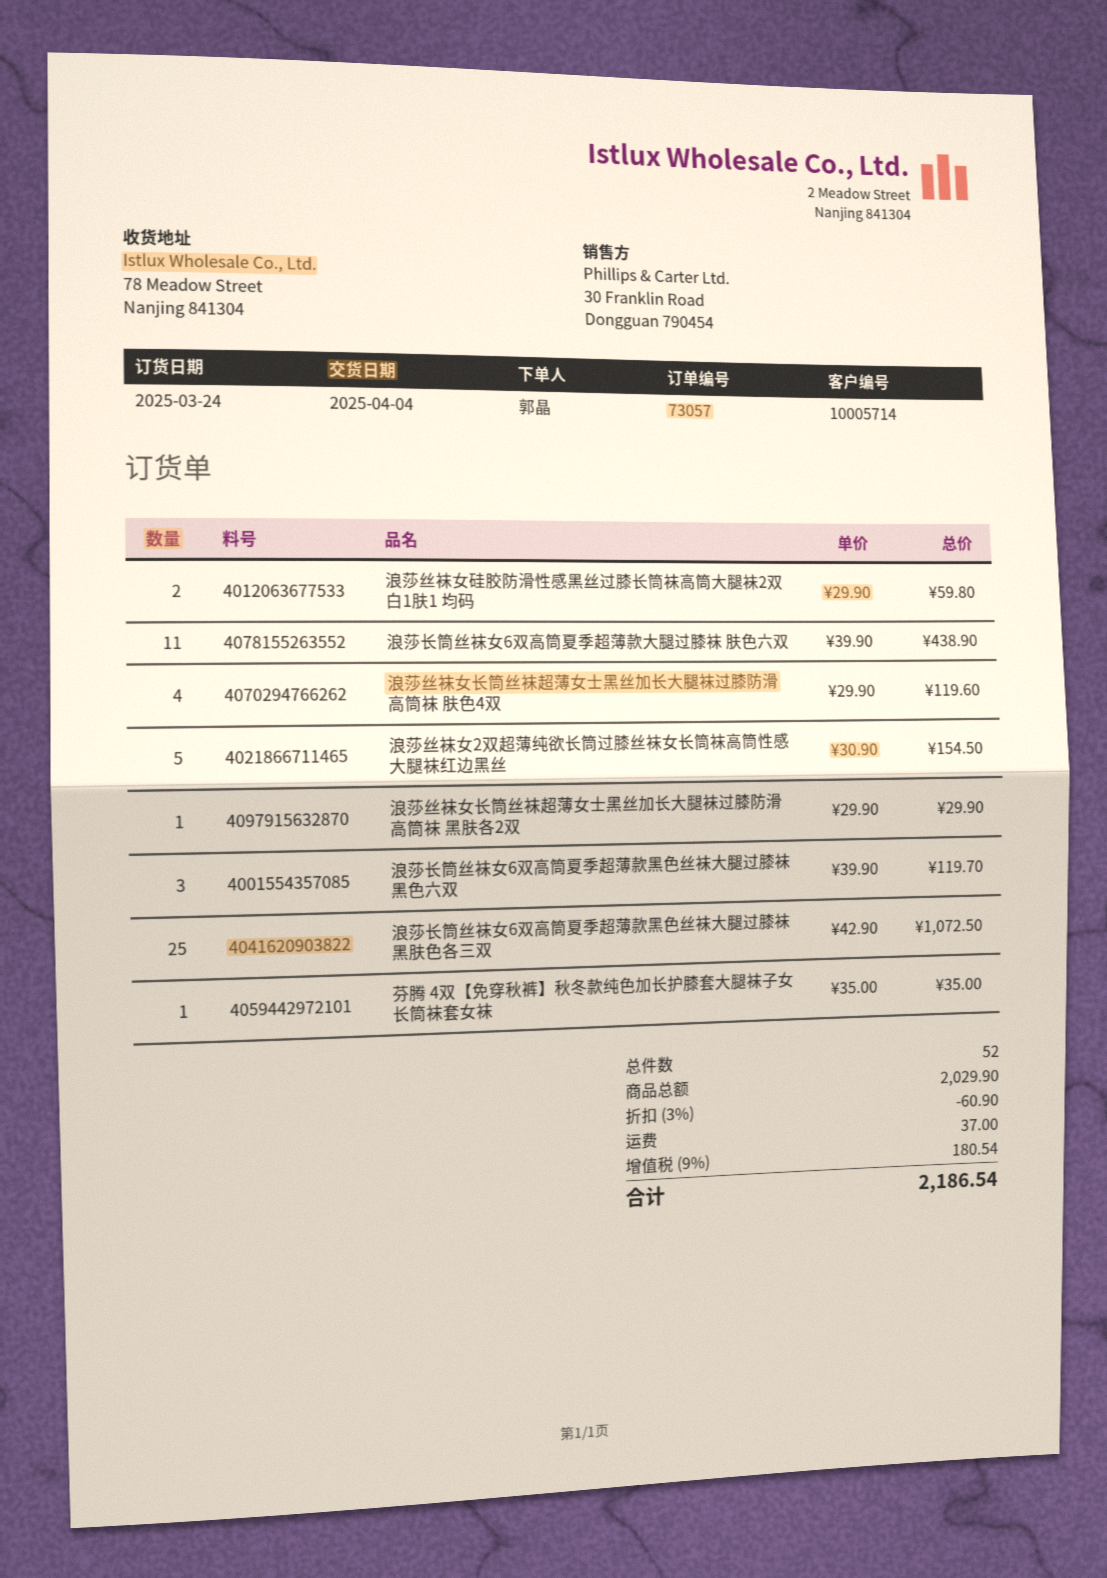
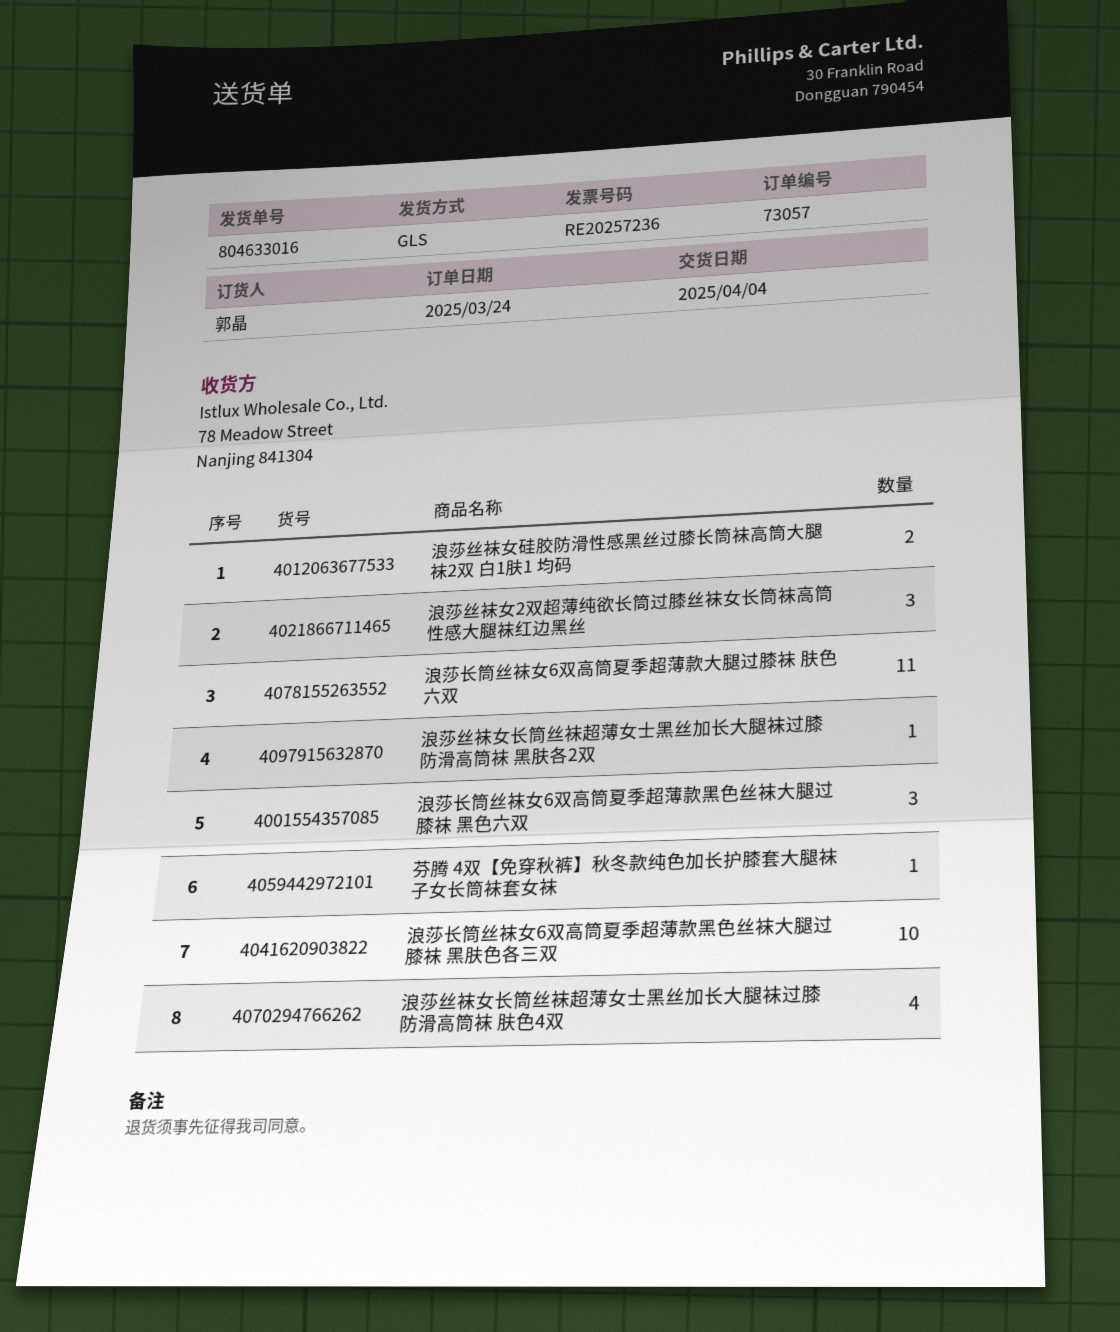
浪莎丝袜女2双超薄纯欲长筒过膝丝袜女长筒袜高筒性感大腿袜红边黑丝: 5 -> 3
浪莎长筒丝袜女6双高筒夏季超薄款黑色丝袜大腿过膝袜 黑肤色各三双: 25 -> 10

